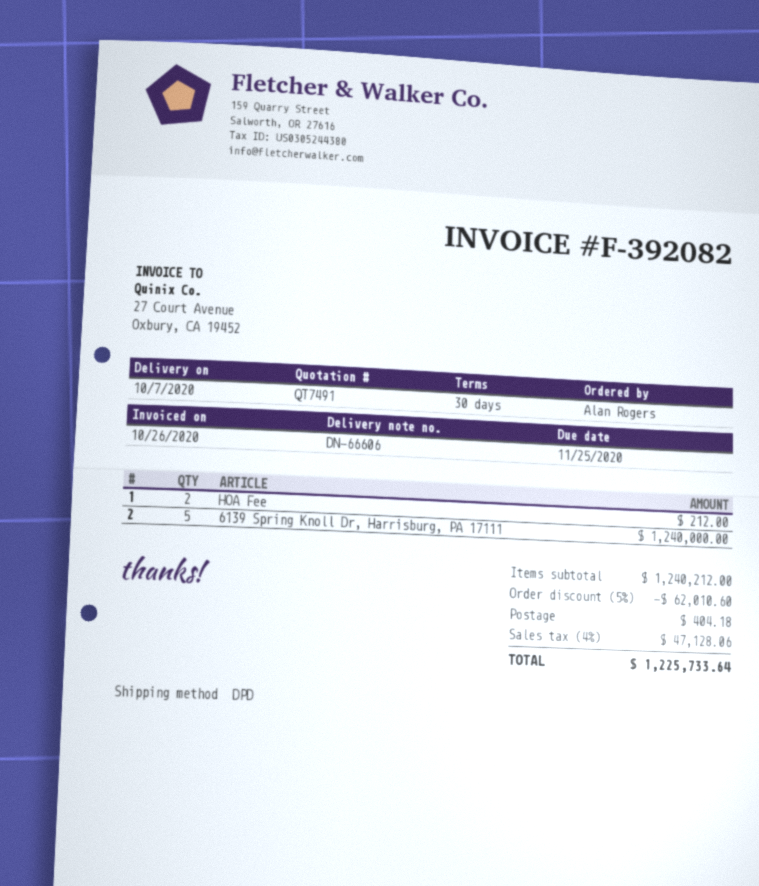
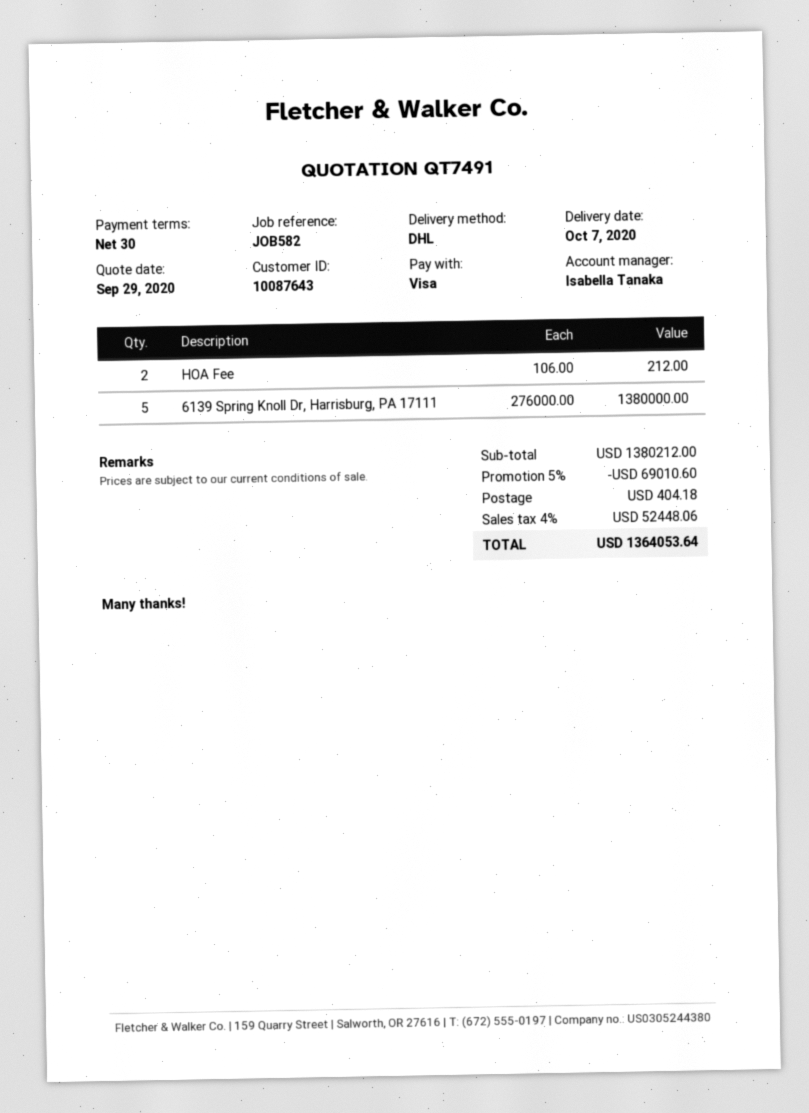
shipping method: DPD -> DHL
6139 Spring Knoll Dr, Harrisburg, PA 17111: 5 for 1240000.00 -> 5 for 1380000.00
subtotal: 1240212.00 -> 1380212.00
discount: 5% = 62010.60 -> 5% = 69010.60
tax: 4% = 47128.06 -> 4% = 52448.06
total: 1225733.64 -> 1364053.64

